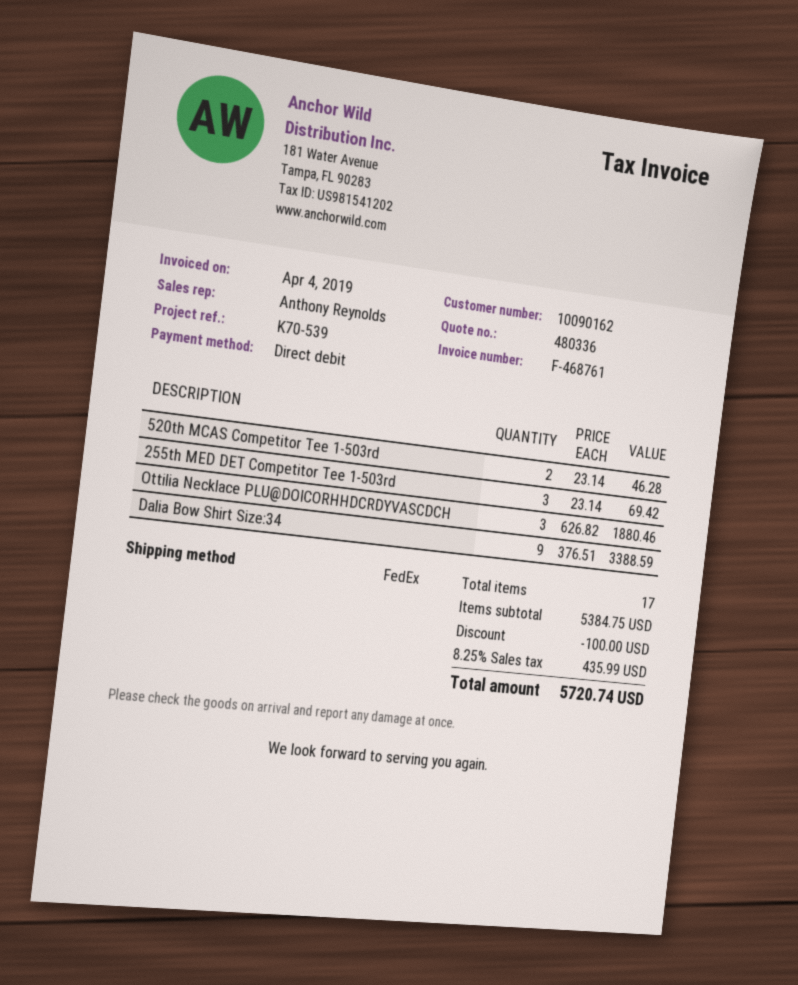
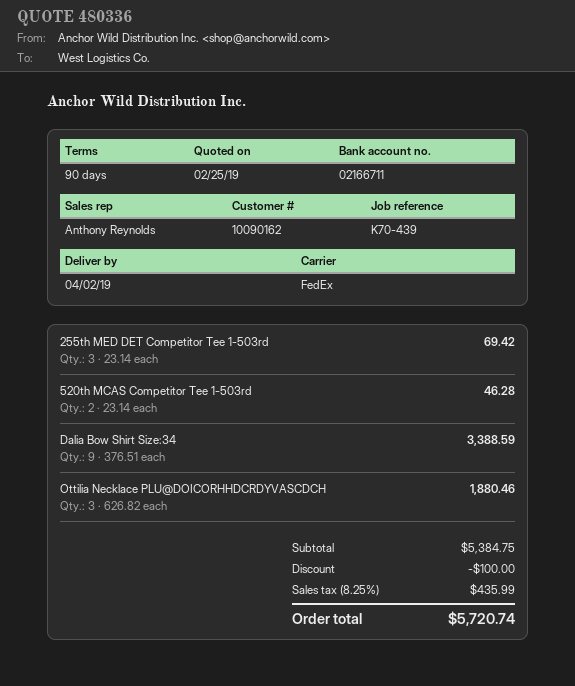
reference: K70-539 -> K70-439

